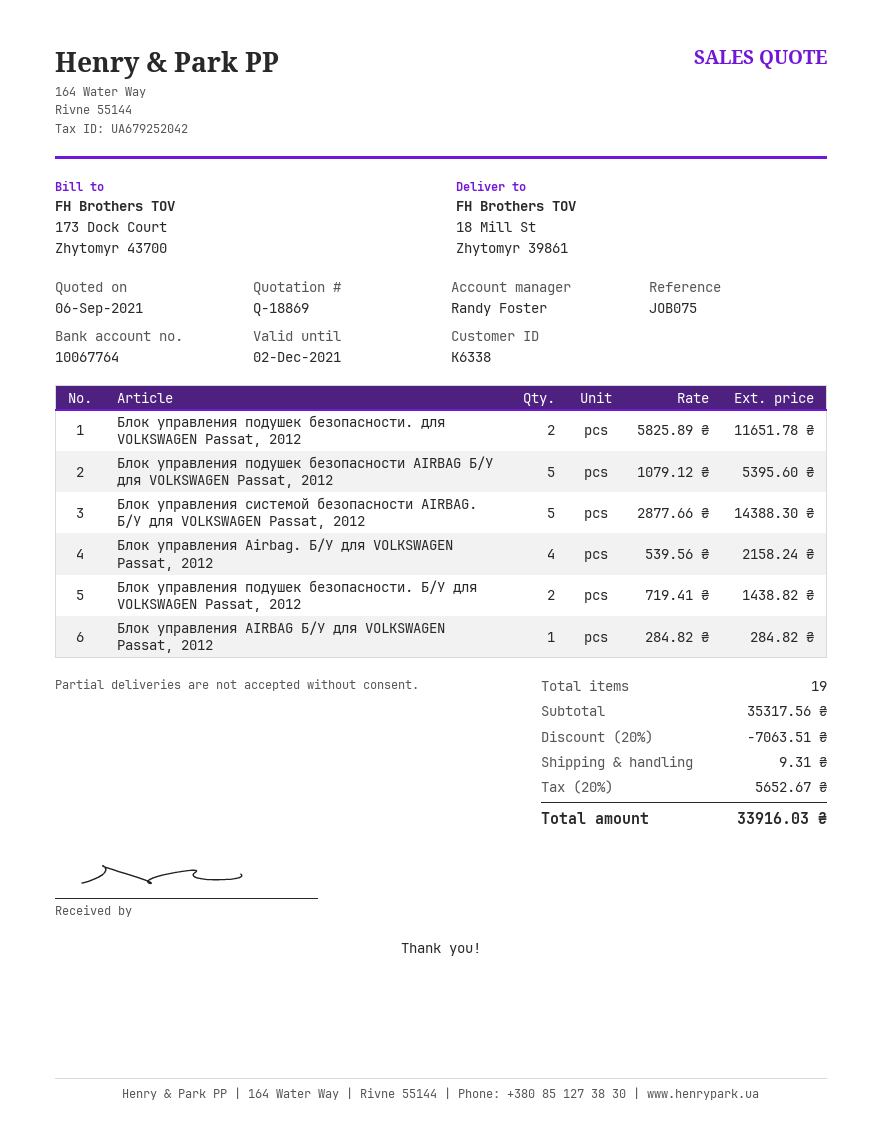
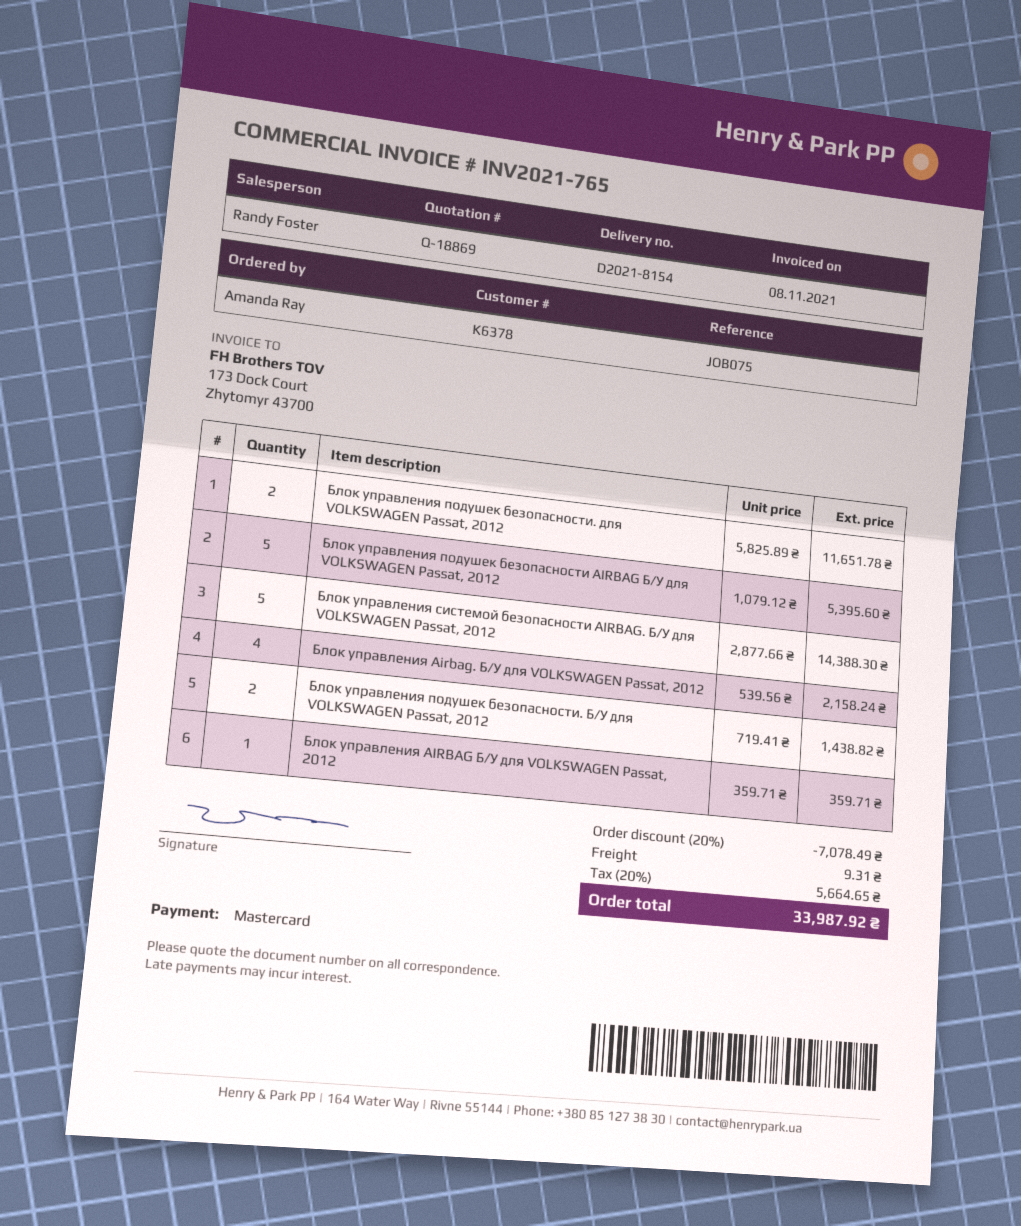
customer number: K6338 -> K6378
Блок управления АIRBAG Б/У для VOLKSWAGEN Passat, 2012: 1 x 284.82 = 284.82 -> 1 x 359.71 = 359.71
discount: 20% = 7063.51 -> 20% = 7078.49
tax: 20% = 5652.67 -> 20% = 5664.65
total: 33916.03 -> 33987.92

